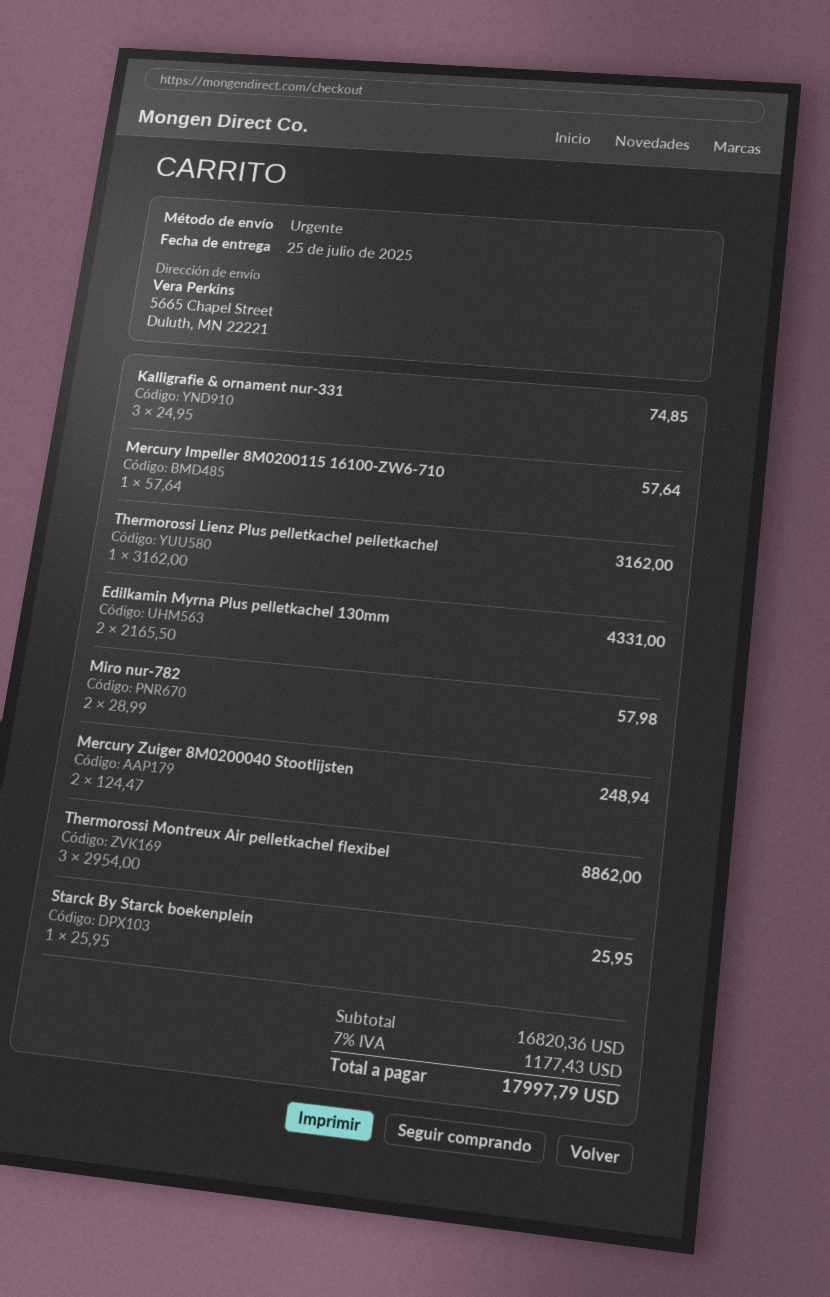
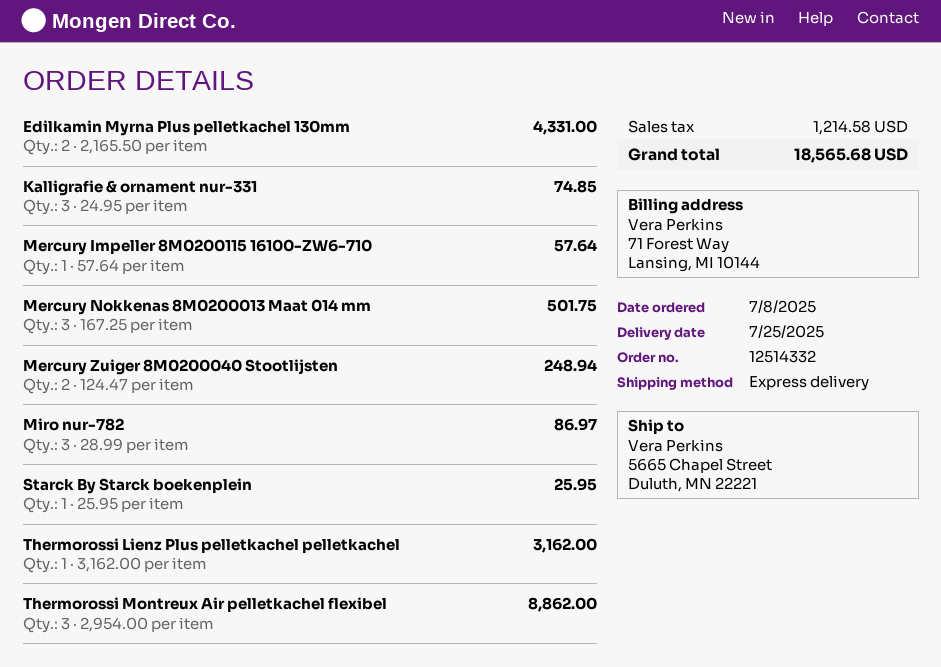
Miro nur-782: 2 x 28.99 = 57.98 -> 3 x 28.99 = 86.97
Mercury Nokkenas 8M0200013 Maat 014 mm: none -> 3 x 167.25 = 501.75
tax: 1177.43 -> 1214.58
total: 17997.79 -> 18565.68

